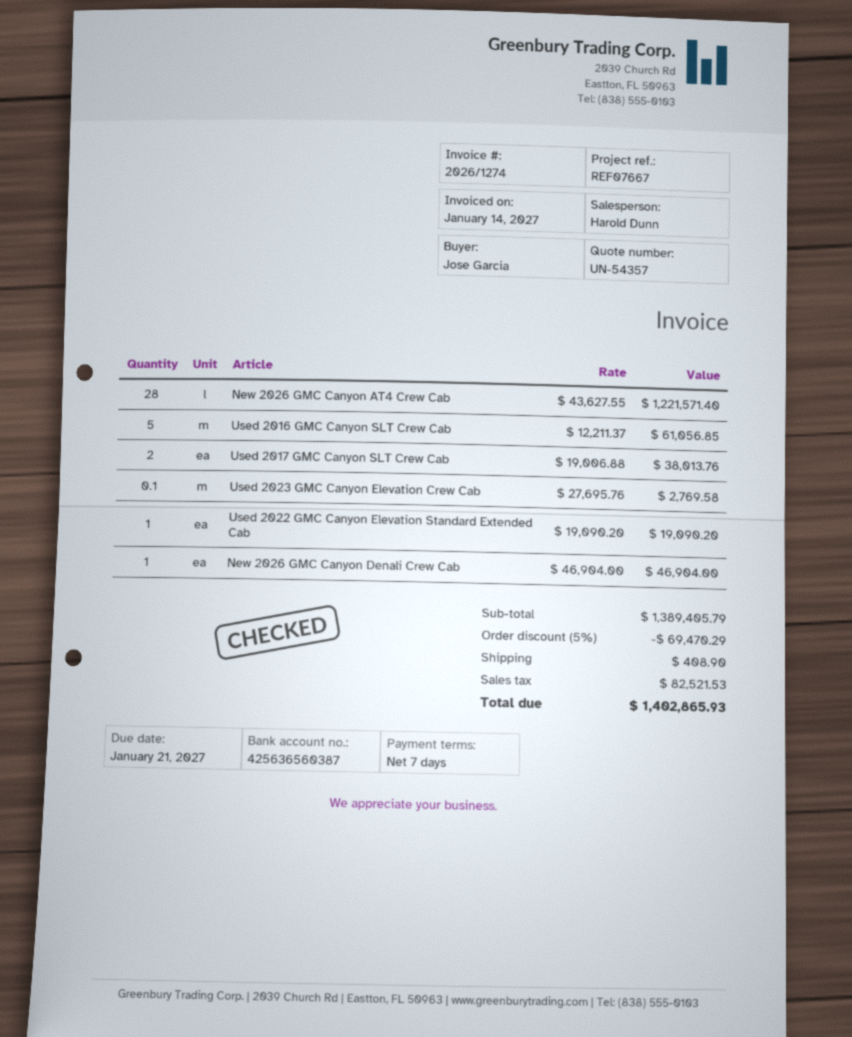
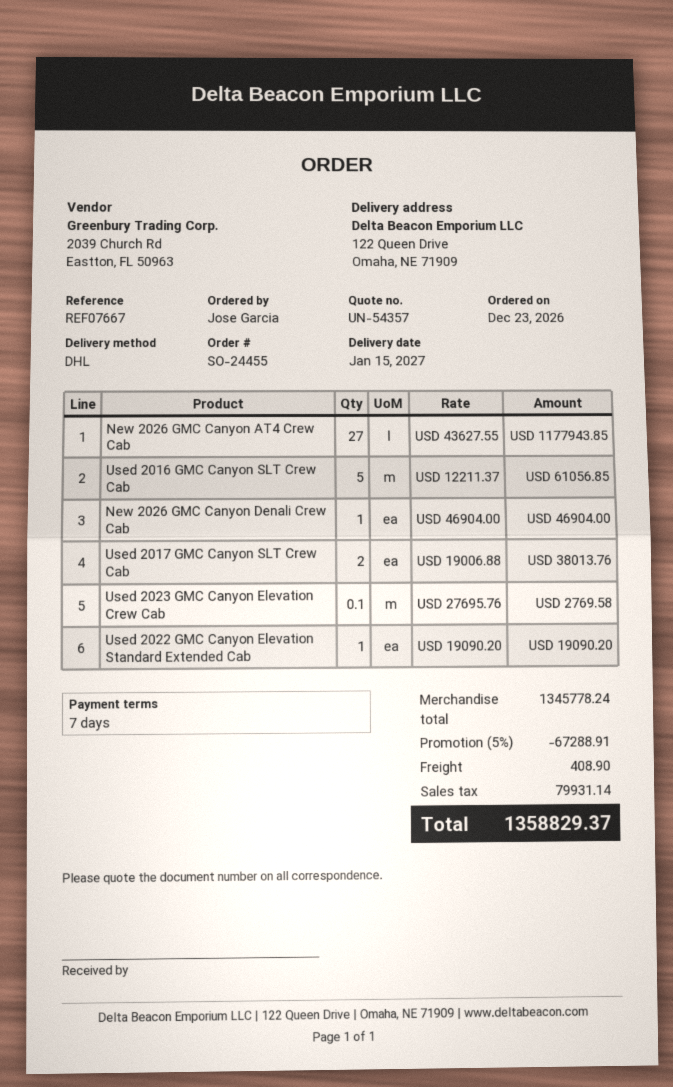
New 2026 GMC Canyon AT4 Crew Cab: 28 x 43627.55 = 1221571.40 -> 27 x 43627.55 = 1177943.85
subtotal: 1389405.79 -> 1345778.24
discount: 5% = 69470.29 -> 5% = 67288.91
tax: 82521.53 -> 79931.14
total: 1402865.93 -> 1358829.37

